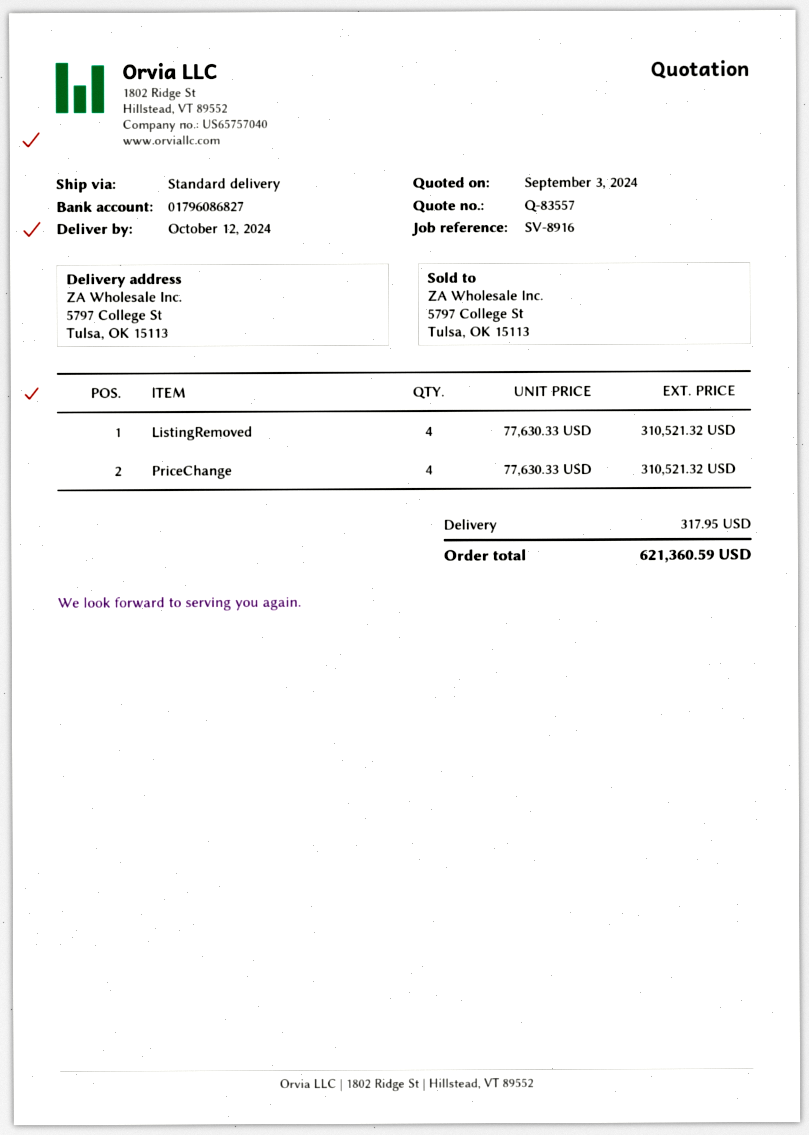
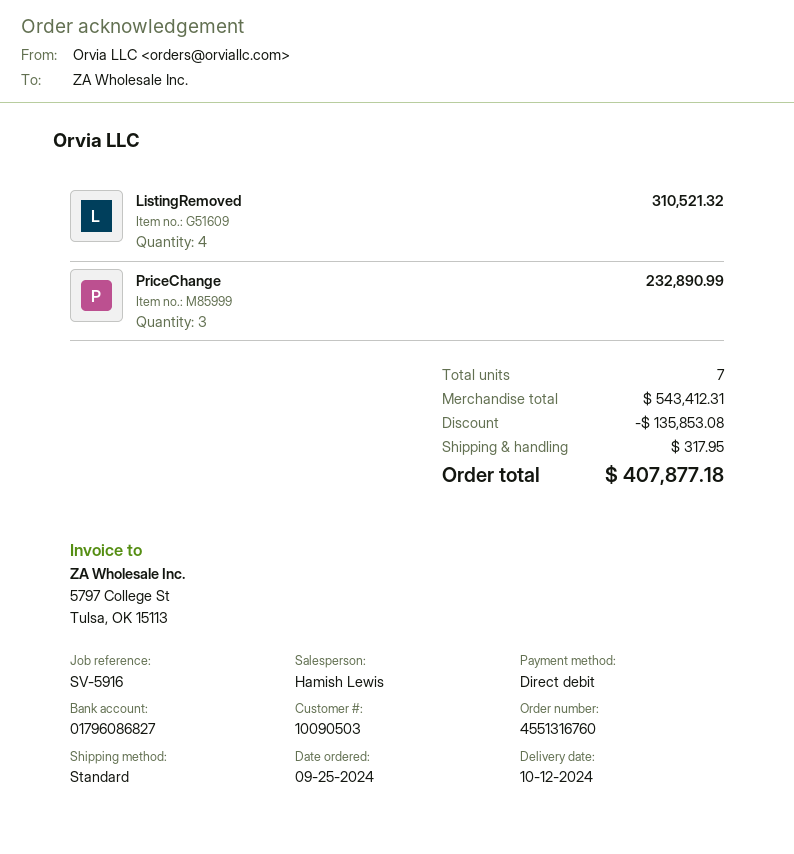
reference: SV-8916 -> SV-5916
PriceChange: 4 for 310521.32 -> 3 for 232890.99
discount: none -> 135853.08
total: 621360.59 -> 407877.18

